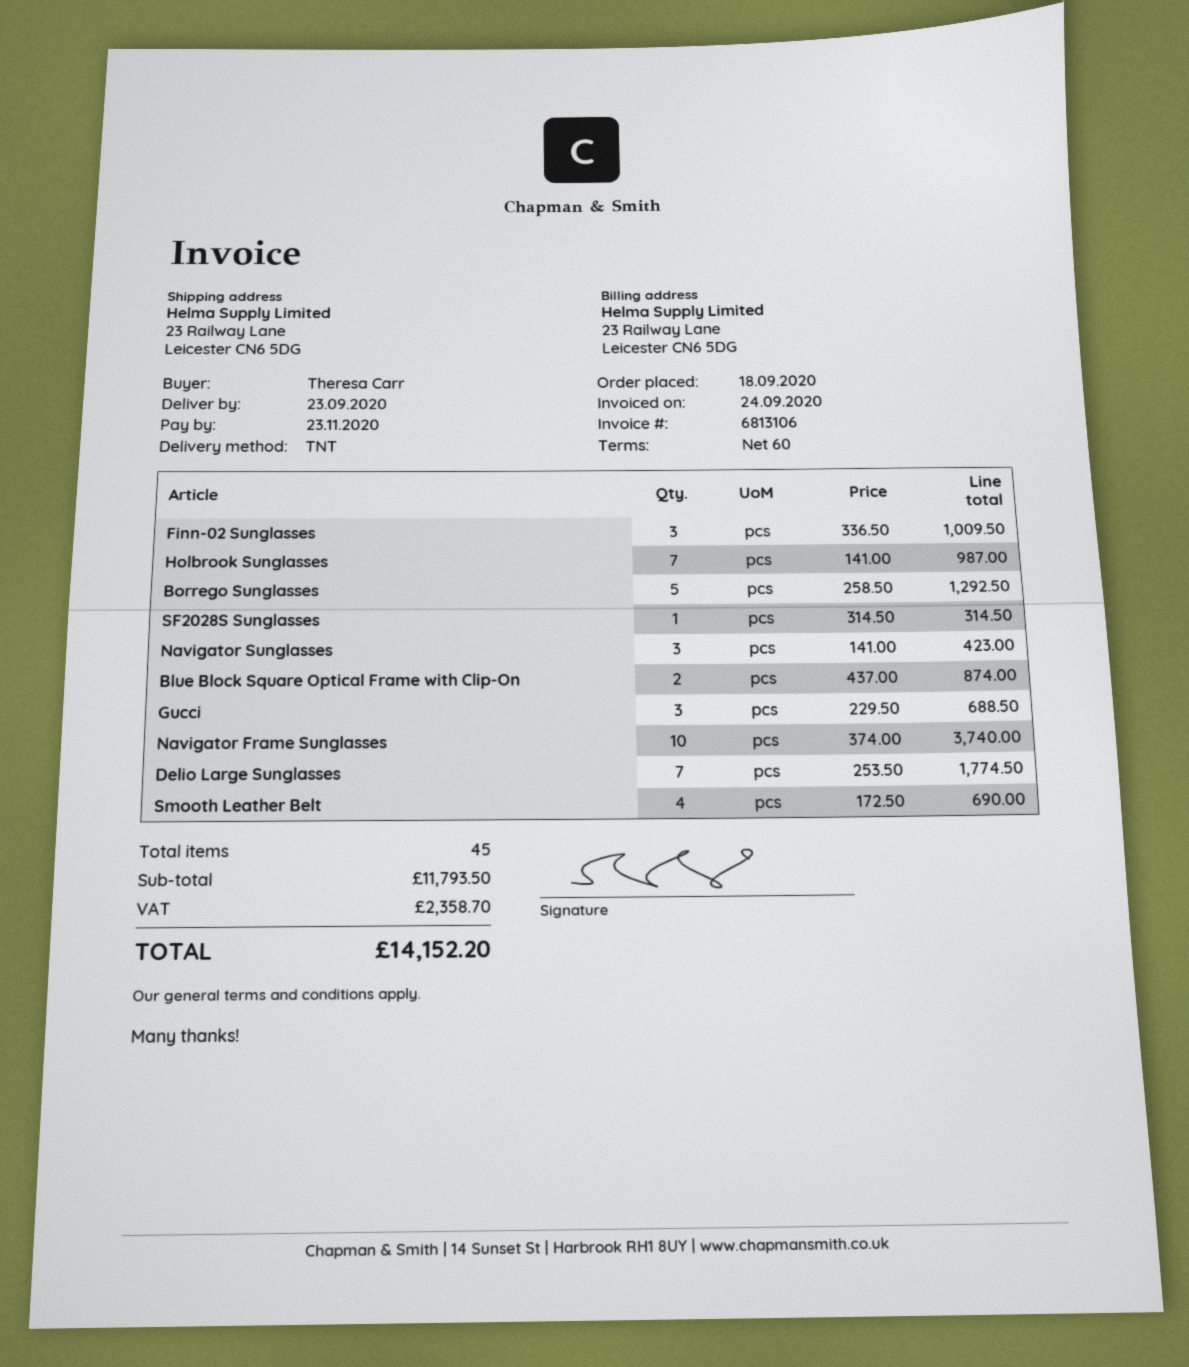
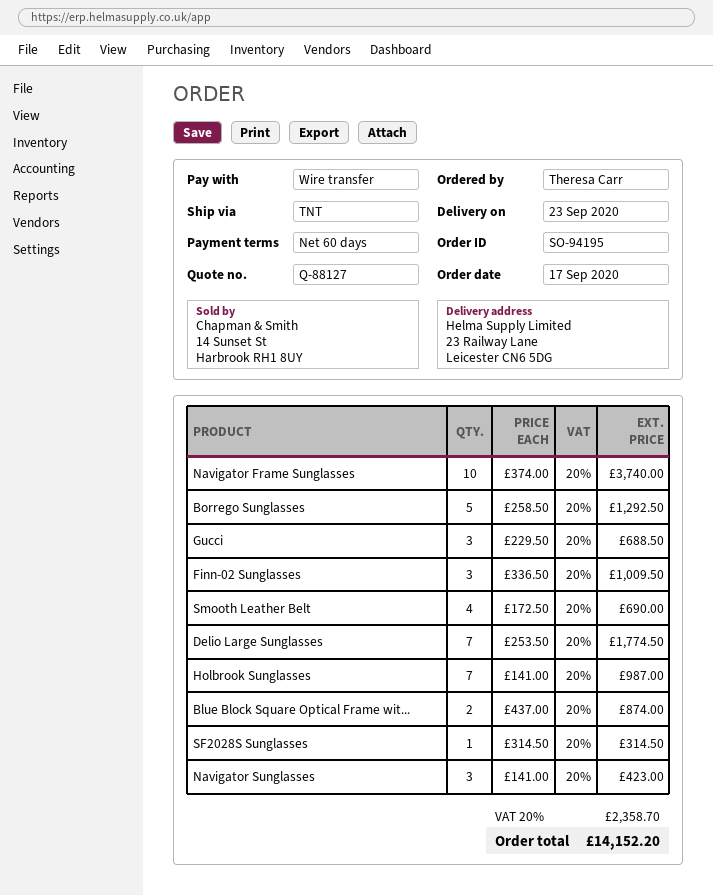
order date: 2020-09-18 -> 2020-09-17

